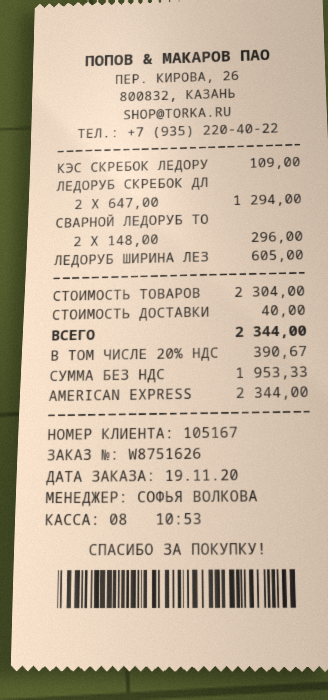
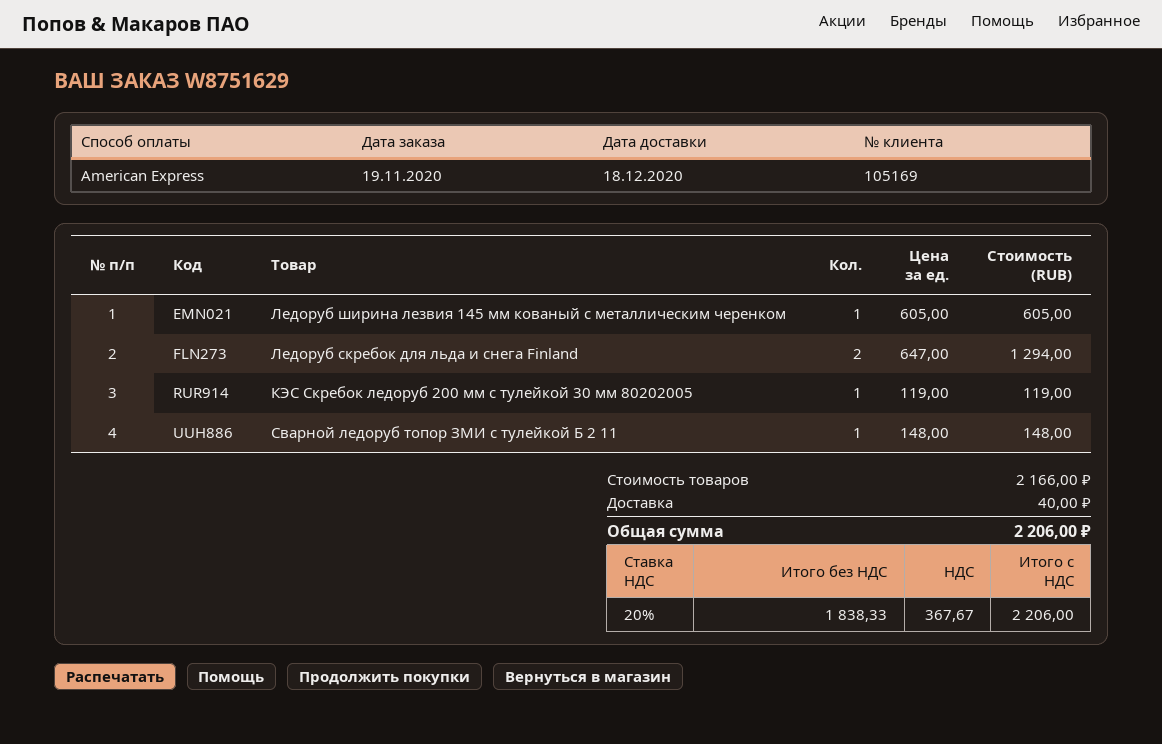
order number: W8751626 -> W8751629
customer number: 105167 -> 105169
КЭС СКРЕБОК ЛЕДОРУ: 1 x 109.00 = 109.00 -> 1 x 119.00 = 119.00
СВАРНОЙ ЛЕДОРУБ ТО: 2 x 148.00 = 296.00 -> 1 x 148.00 = 148.00
subtotal: 2304.00 -> 2166.00
net: 1953.33 -> 1838.33
tax: 20% = 390.67 -> 20% = 367.67
total: 2344.00 -> 2206.00

